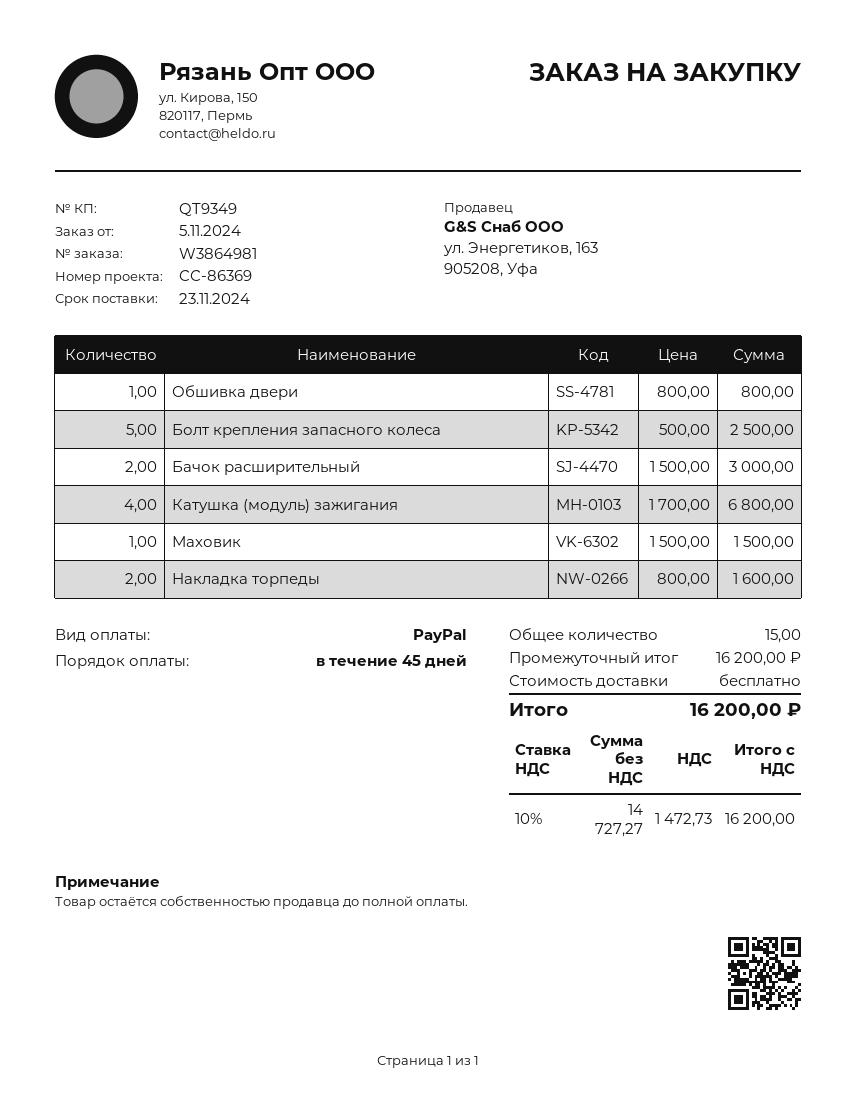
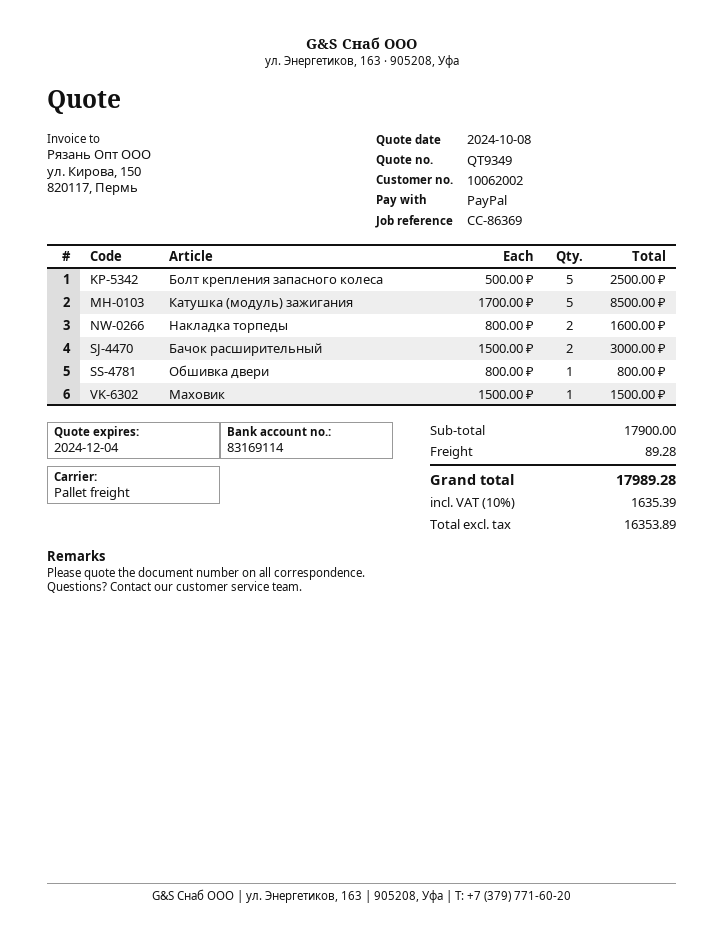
Катушка (модуль) зажигания: 4 x 1700.00 = 6800.00 -> 5 x 1700.00 = 8500.00
subtotal: 16200.00 -> 17900.00
shipping: 0.00 -> 89.28
net: 14727.27 -> 16353.89
tax: 10% = 1472.73 -> 10% = 1635.39
total: 16200.00 -> 17989.28

